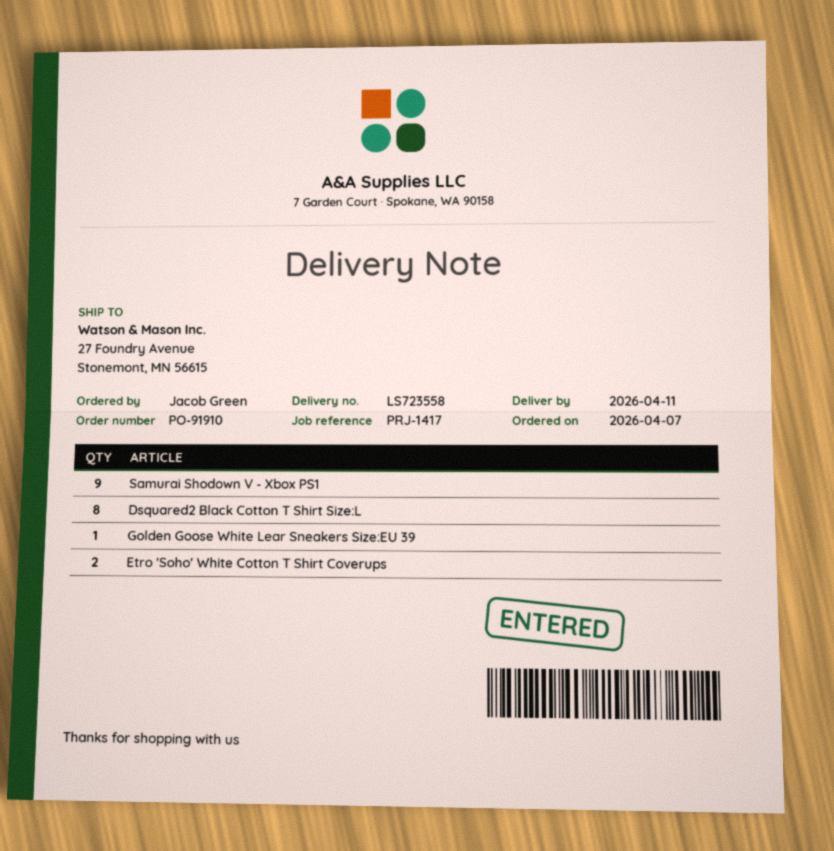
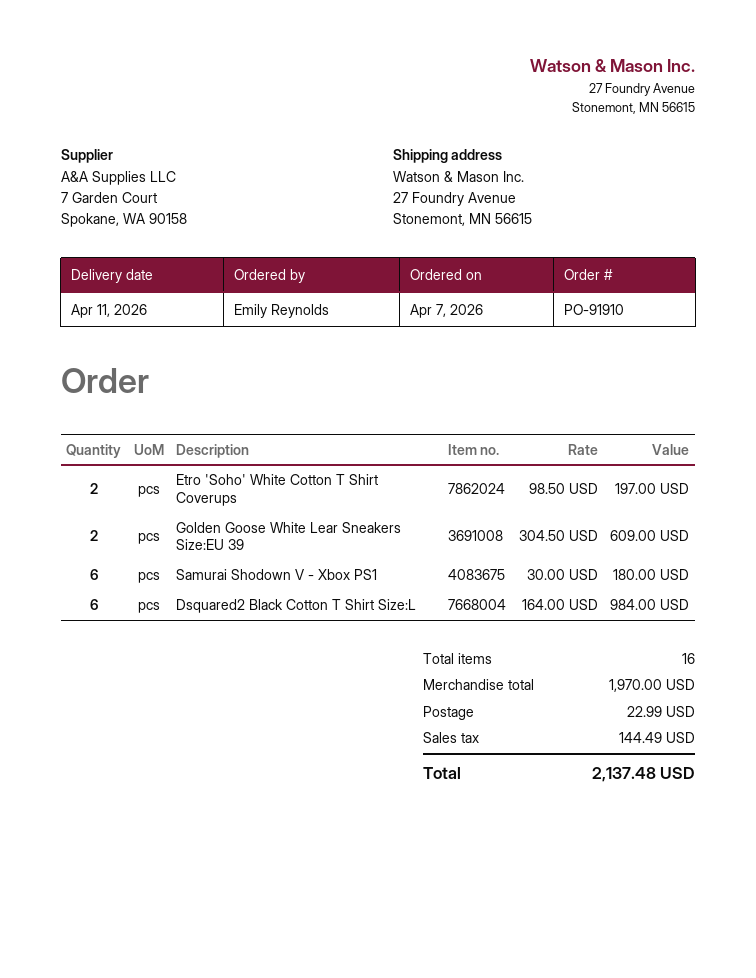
ordered by: Jacob Green -> Emily Reynolds
Samurai Shodown V - Xbox PS1: 9 -> 6
Dsquared2 Black Cotton T Shirt Size:L: 8 -> 6
Golden Goose White Lear Sneakers Size:EU 39: 1 -> 2

